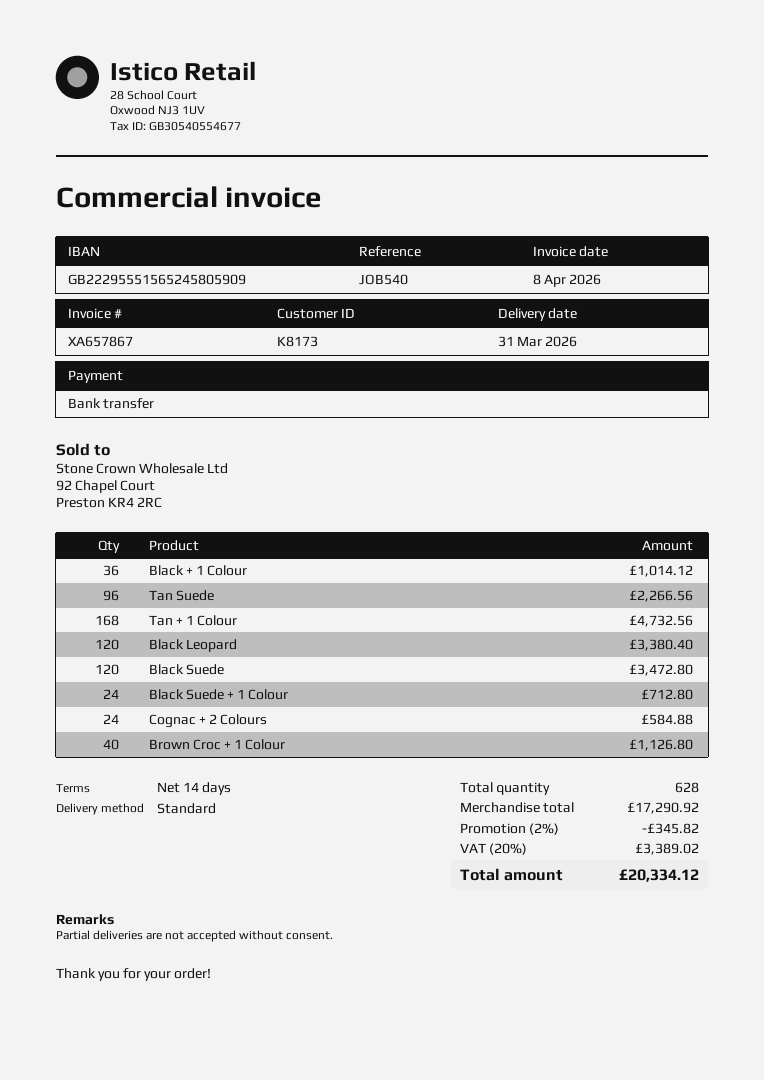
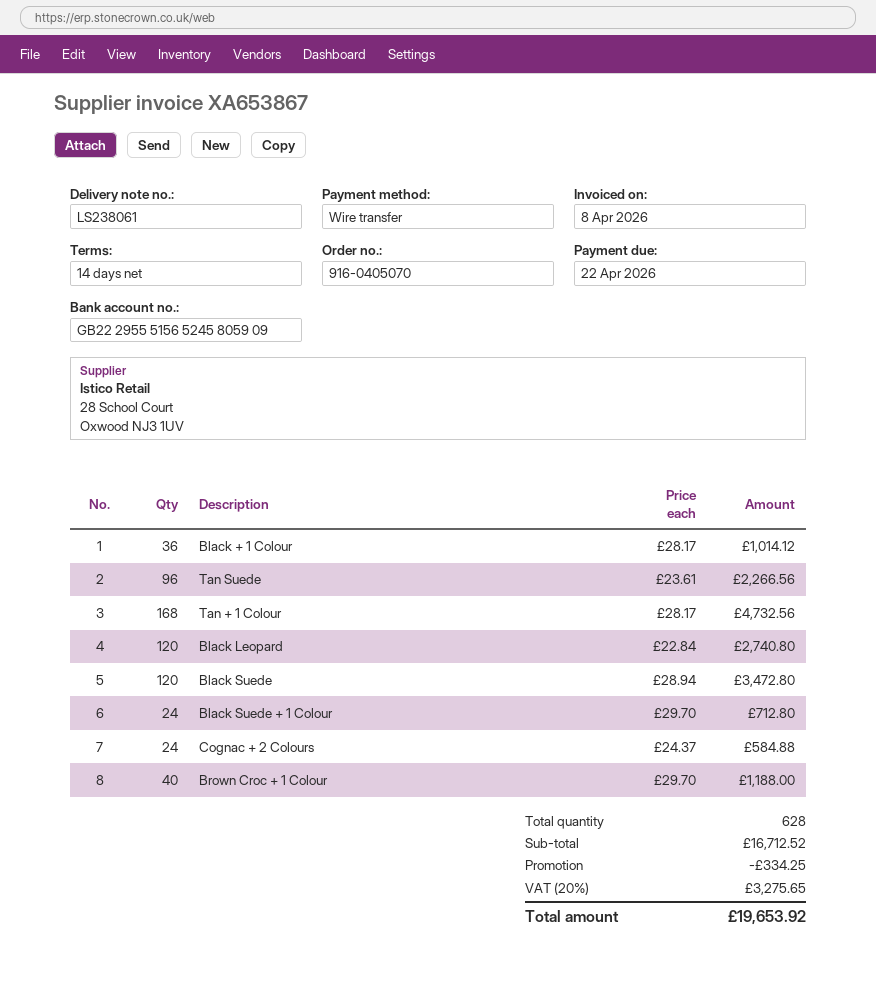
invoice number: XA657867 -> XA653867
Black Leopard: 120 for 3380.40 -> 120 for 2740.80
Brown Croc + 1 Colour: 40 for 1126.80 -> 40 for 1188.00
subtotal: 17290.92 -> 16712.52
discount: 345.82 -> 334.25
tax: 20% = 3389.02 -> 20% = 3275.65
total: 20334.12 -> 19653.92

